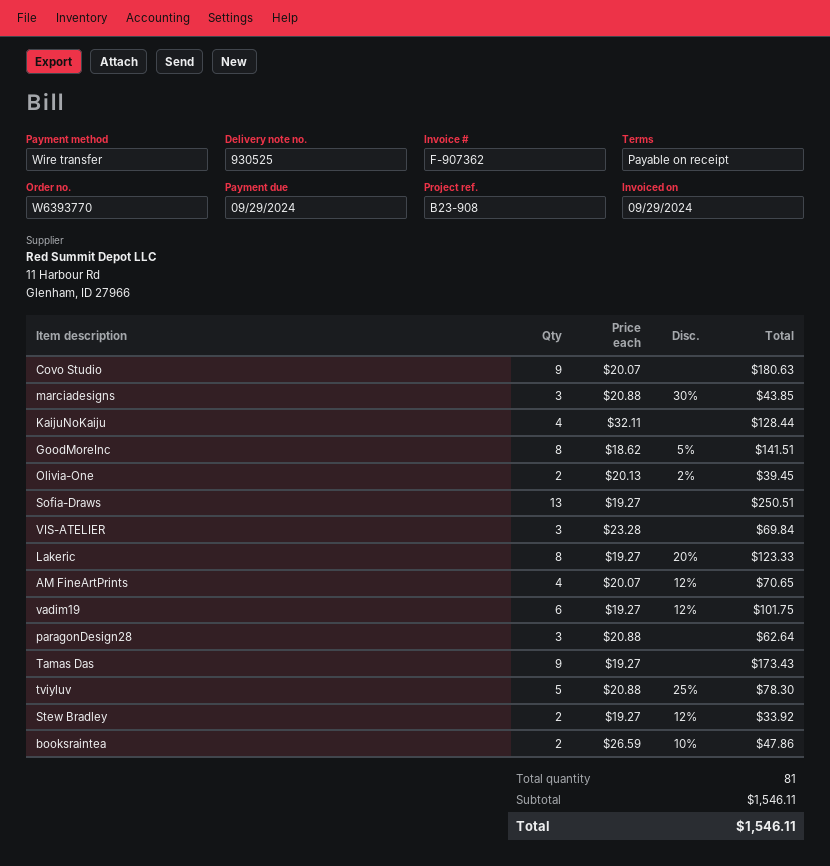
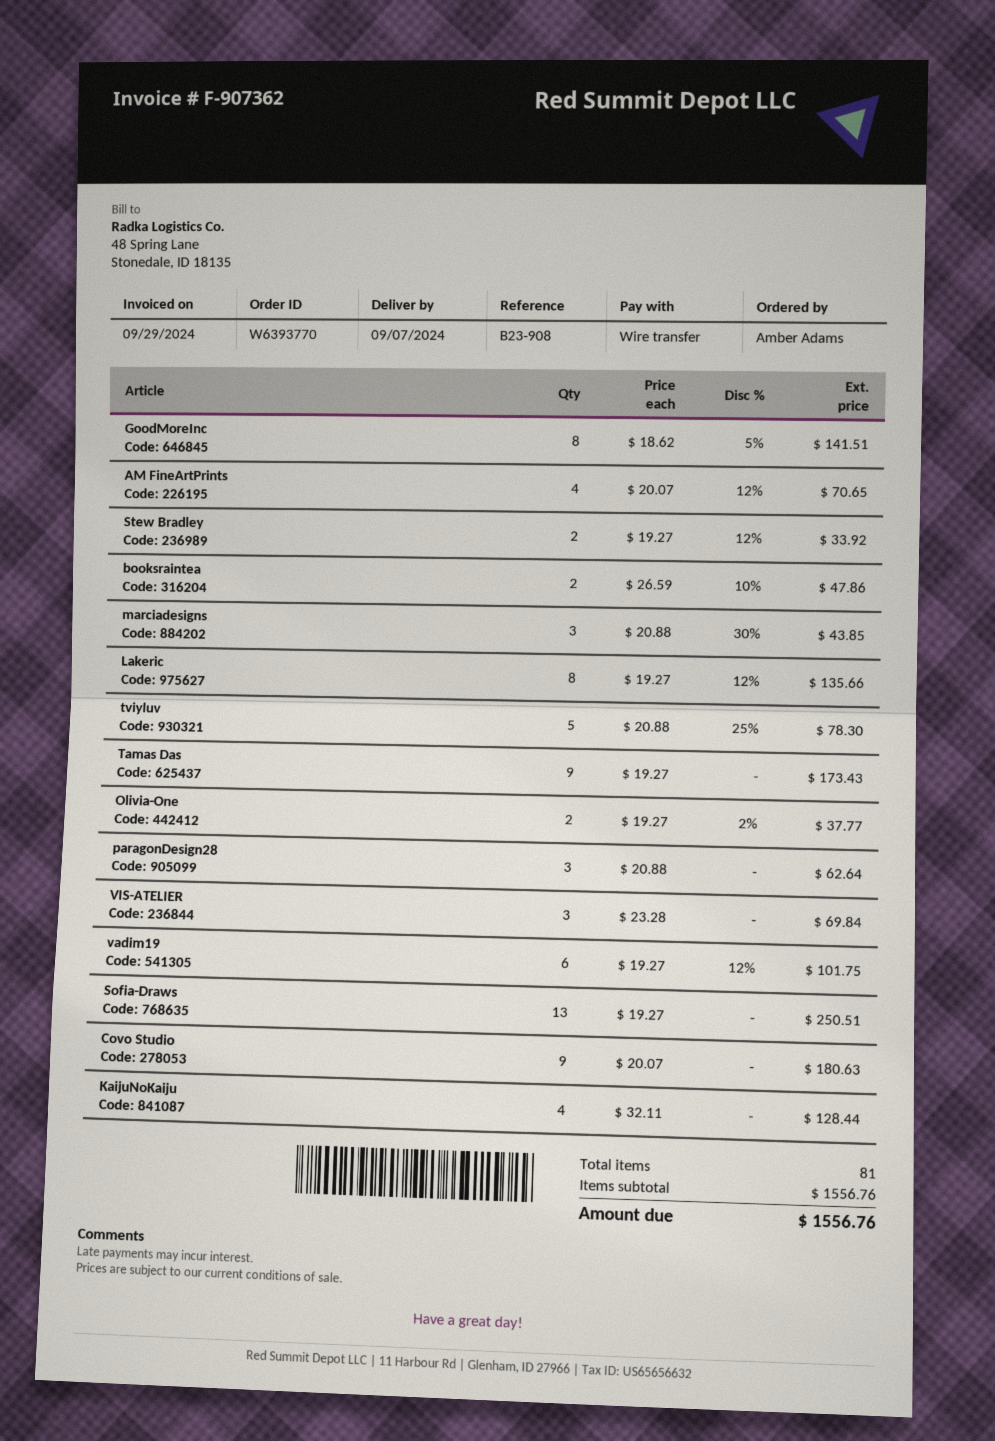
Olivia-One: 2 x 20.13 - 2% = 39.45 -> 2 x 19.27 - 2% = 37.77
Lakeric: 8 x 19.27 - 20% = 123.33 -> 8 x 19.27 - 12% = 135.66
subtotal: 1546.11 -> 1556.76
total: 1546.11 -> 1556.76

